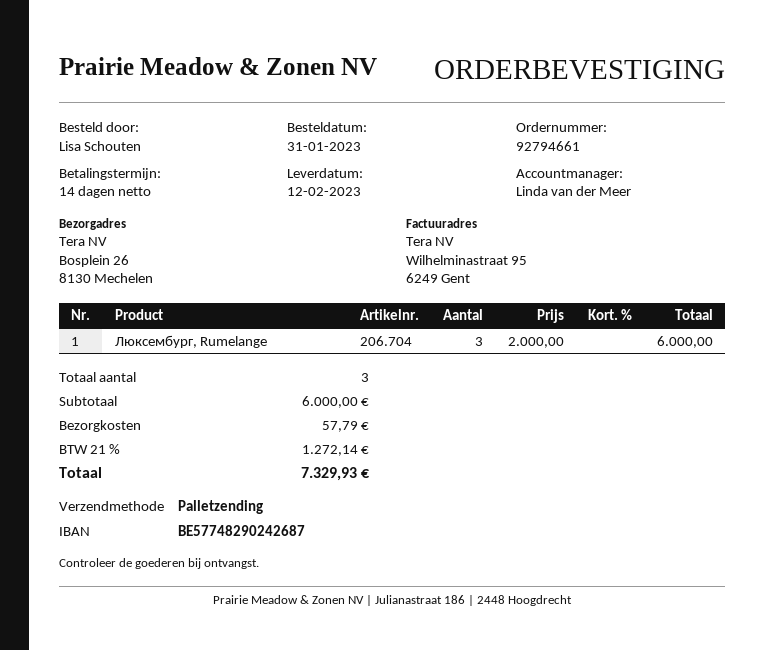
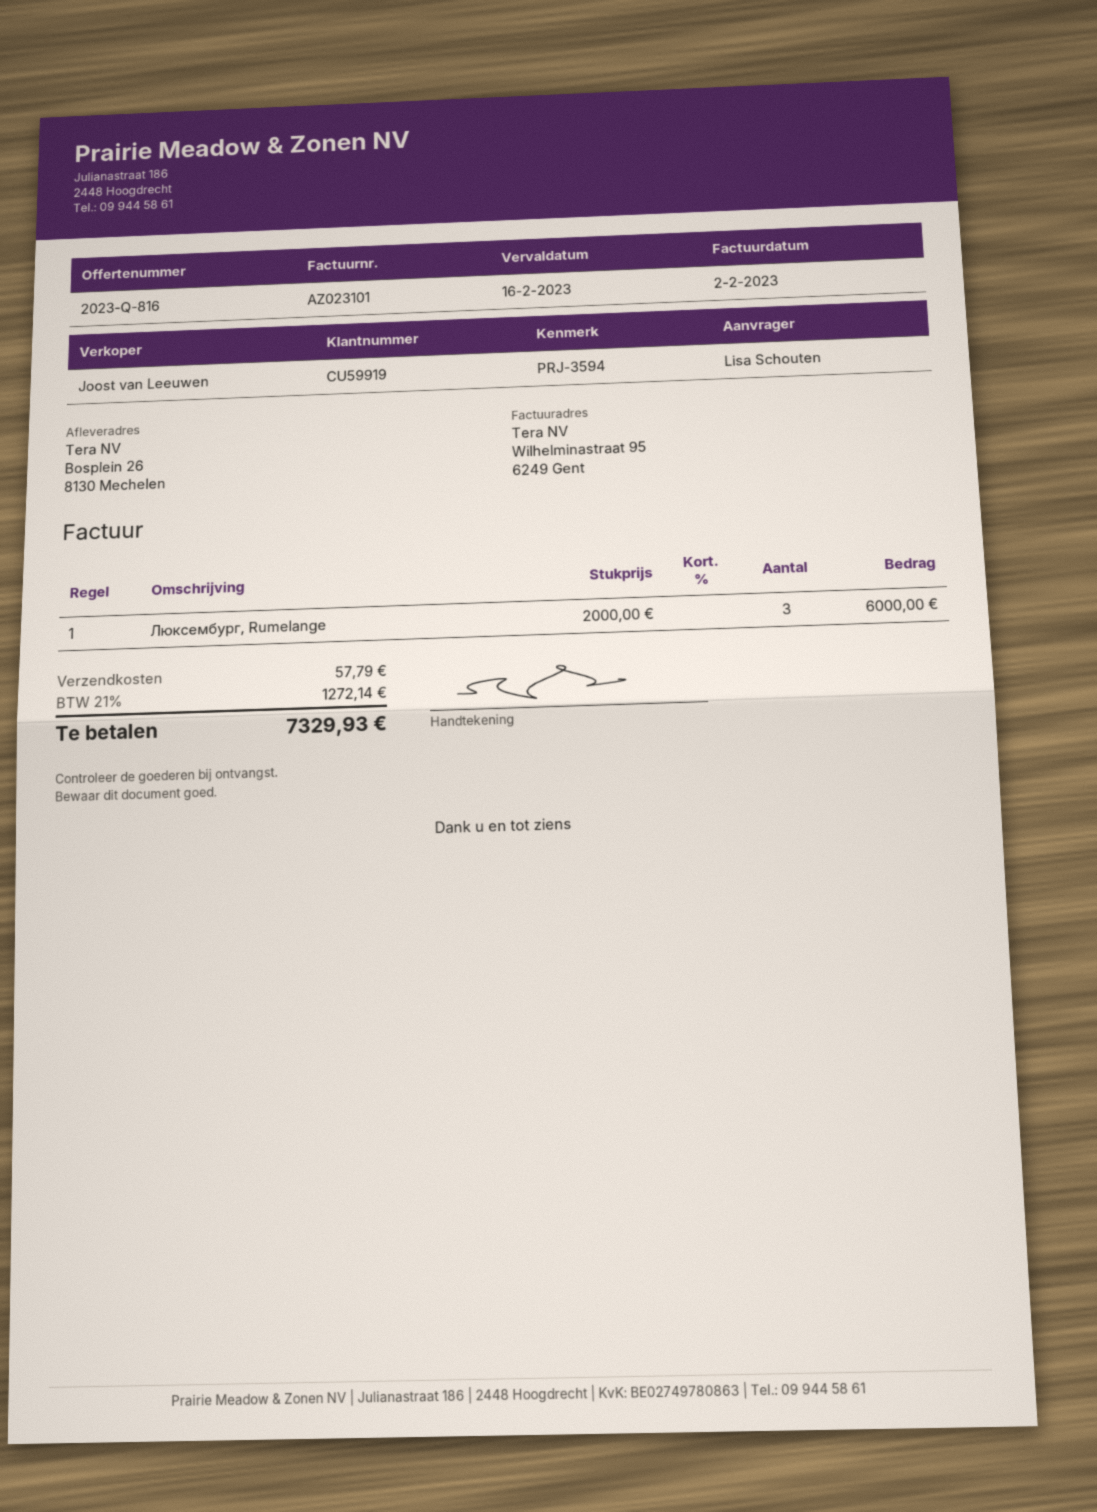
sales rep: Linda van der Meer -> Joost van Leeuwen

